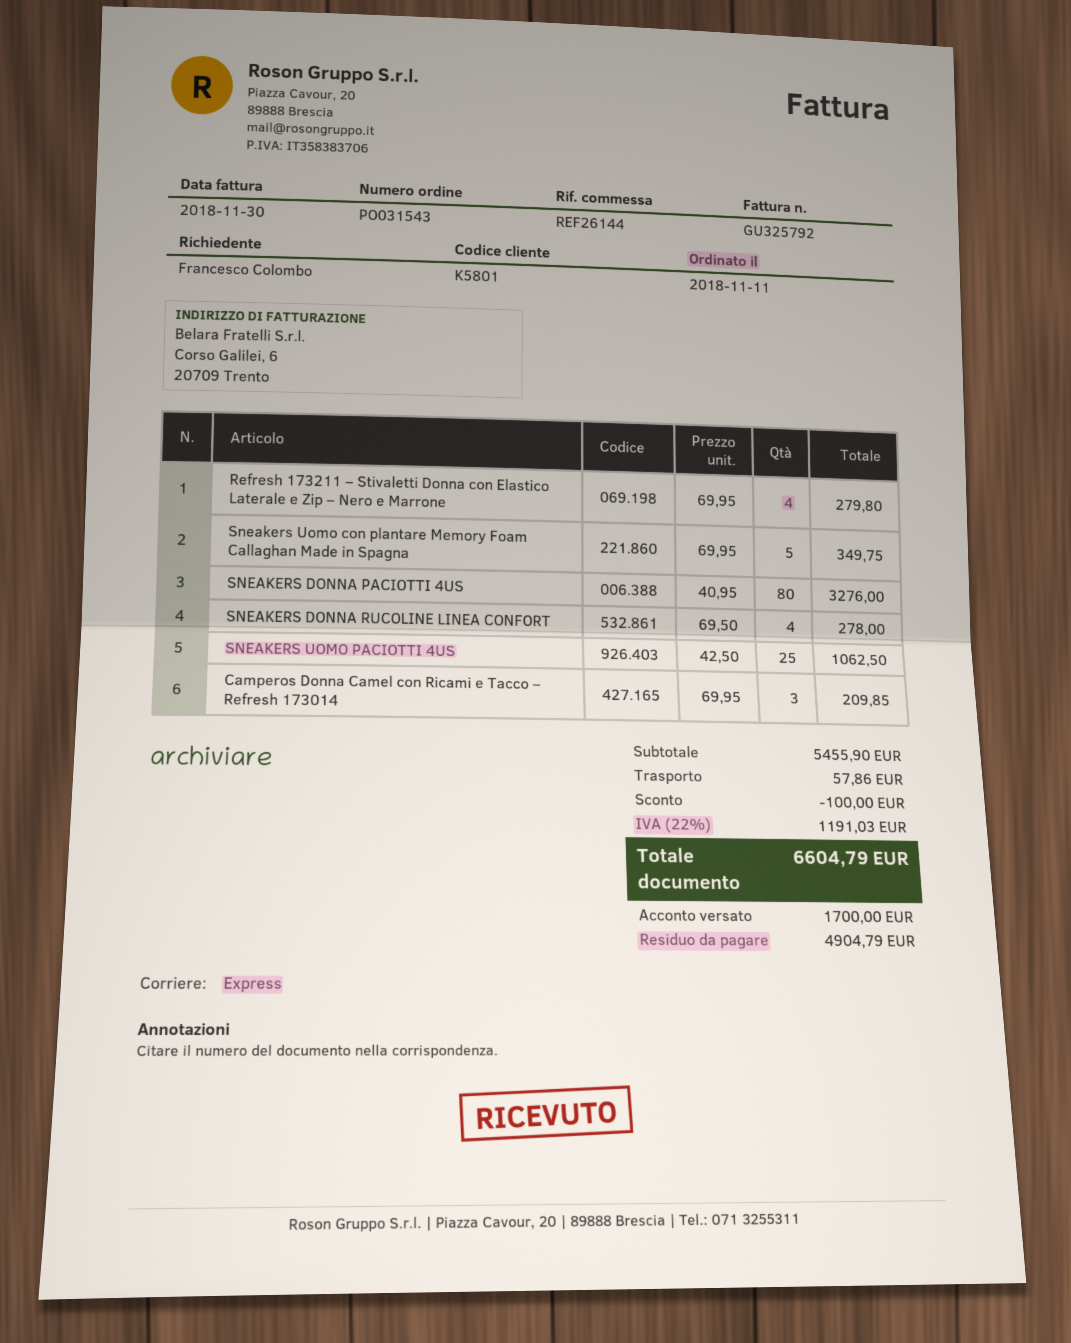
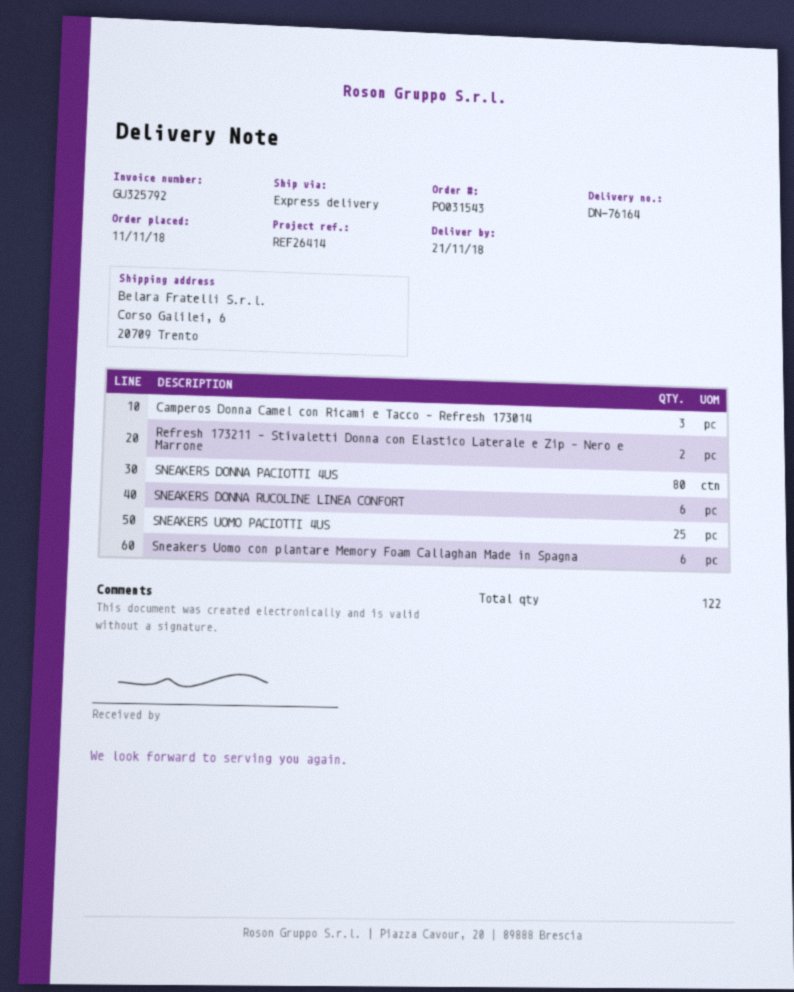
reference: REF26144 -> REF26414
Refresh 173211 – Stivaletti Donna con Elastico Laterale e Zip – Nero e Marrone: 4 -> 2
Sneakers Uomo con plantare Memory Foam Callaghan Made in Spagna: 5 -> 6
SNEAKERS DONNA RUCOLINE LINEA CONFORT: 4 -> 6

